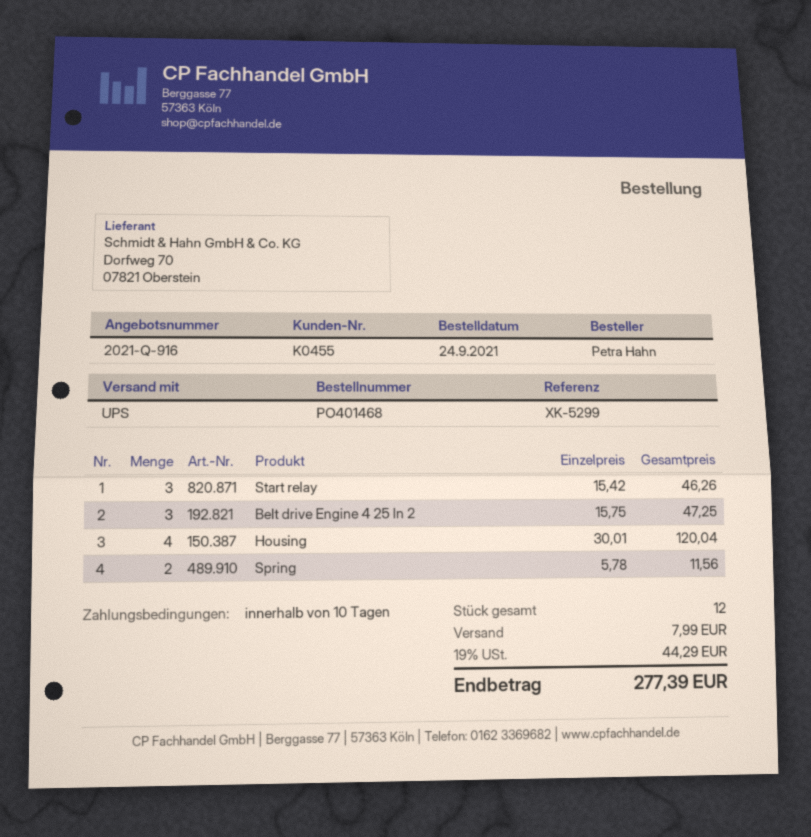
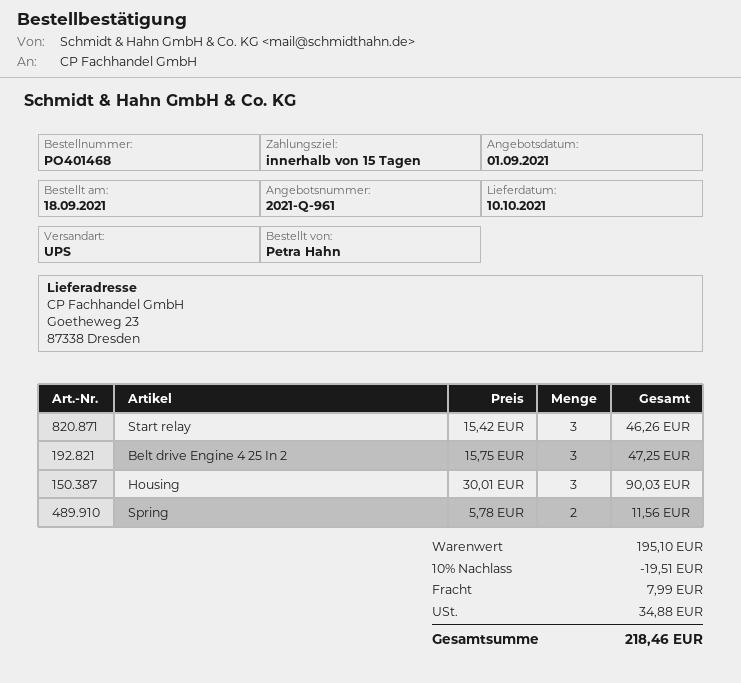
quote number: 2021-Q-916 -> 2021-Q-961
order date: 2021-09-24 -> 2021-09-18
payment terms: 10 days -> 15 days
Housing: 4 x 30.01 = 120.04 -> 3 x 30.01 = 90.03
discount: none -> 10% = 19.51
tax: 44.29 -> 34.88
total: 277.39 -> 218.46

